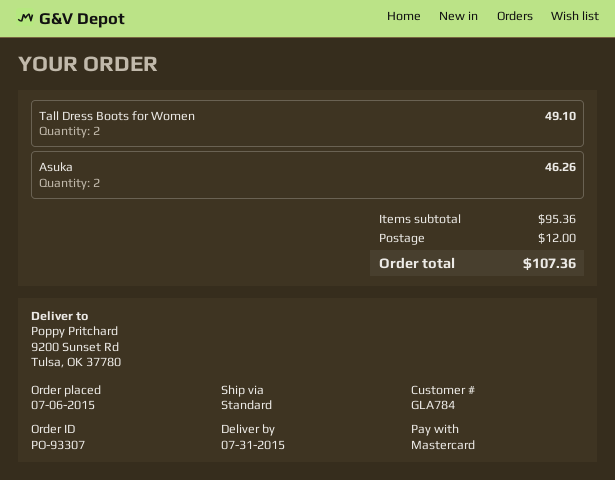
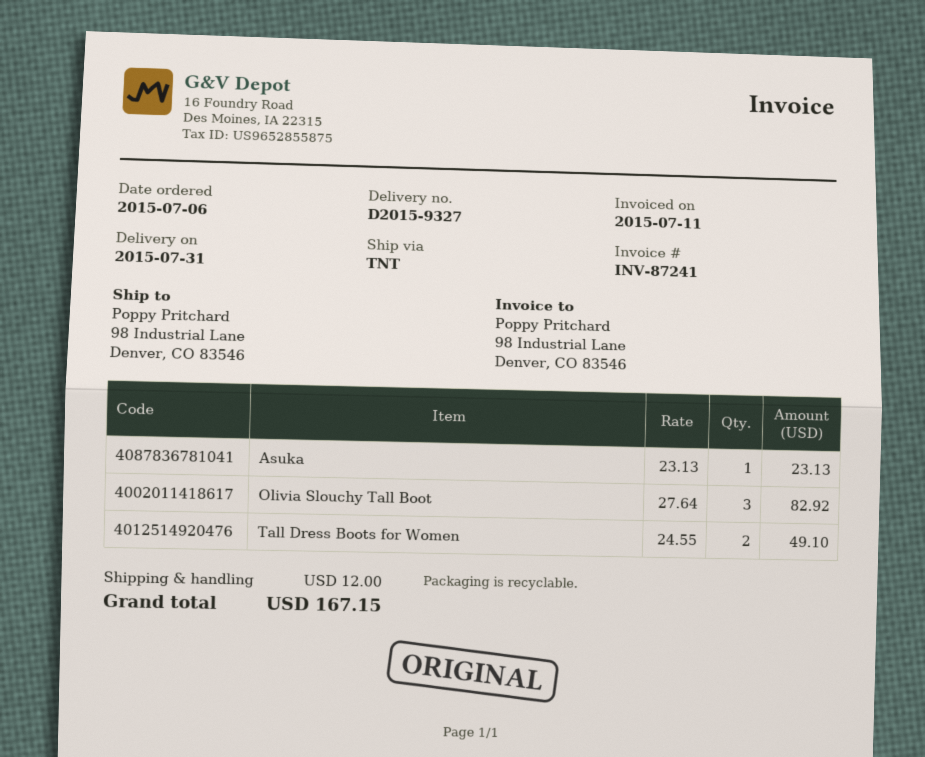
shipping method: standard -> TNT
ship to: 9200 Sunset Rd, Tulsa, OK 37780 -> 98 Industrial Lane, Denver, CO 83546
Asuka: 2 for 46.26 -> 1 for 23.13
Olivia Slouchy Tall Boot: none -> 3 for 82.92
total: 107.36 -> 167.15

